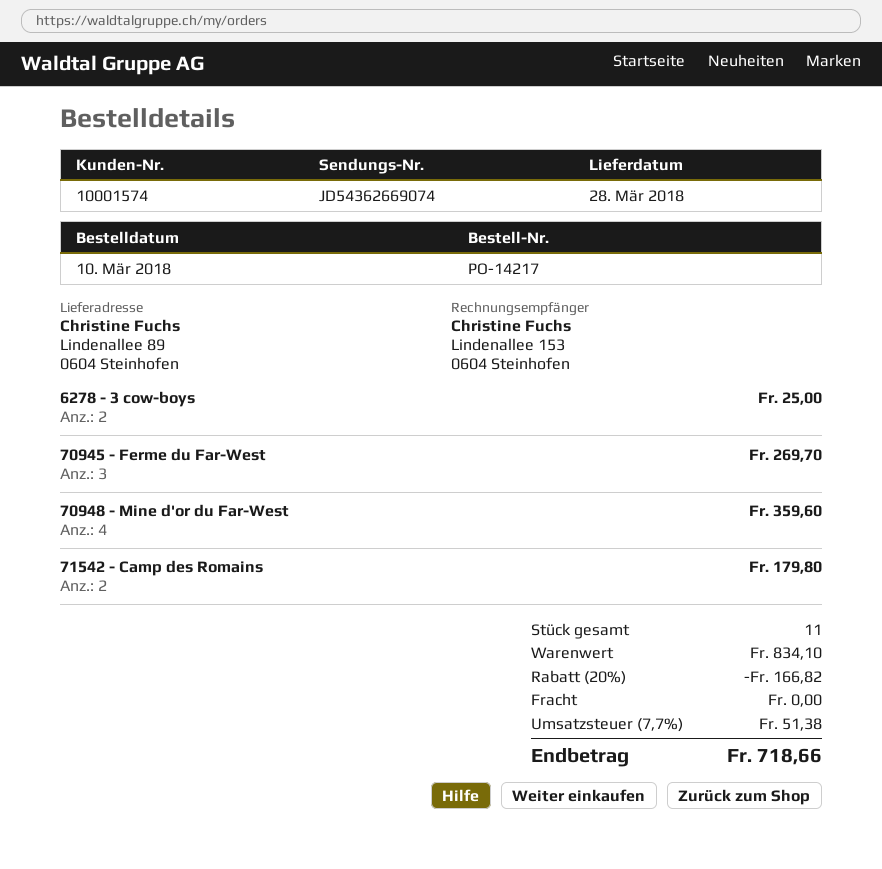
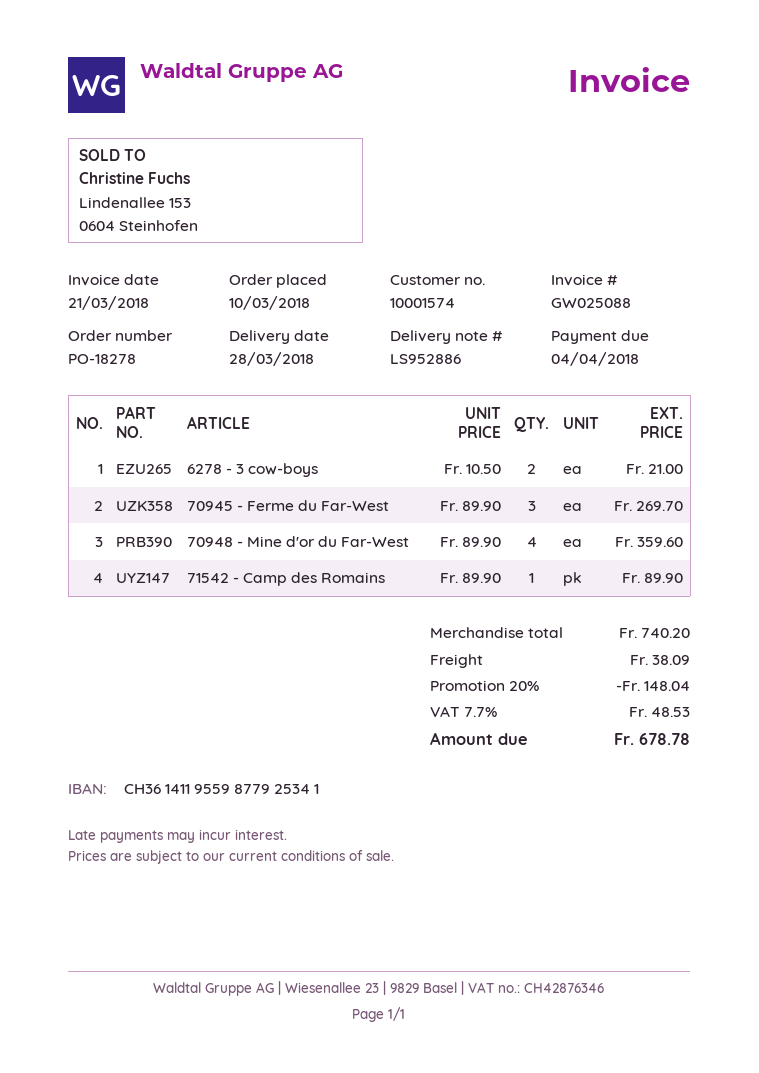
order number: PO-14217 -> PO-18278
6278 - 3 cow-boys: 2 for 25.00 -> 2 for 21.00
71542 - Camp des Romains: 2 for 179.80 -> 1 for 89.90
subtotal: 834.10 -> 740.20
discount: 20% = 166.82 -> 20% = 148.04
shipping: 0.00 -> 38.09
tax: 7.7% = 51.38 -> 7.7% = 48.53
total: 718.66 -> 678.78

